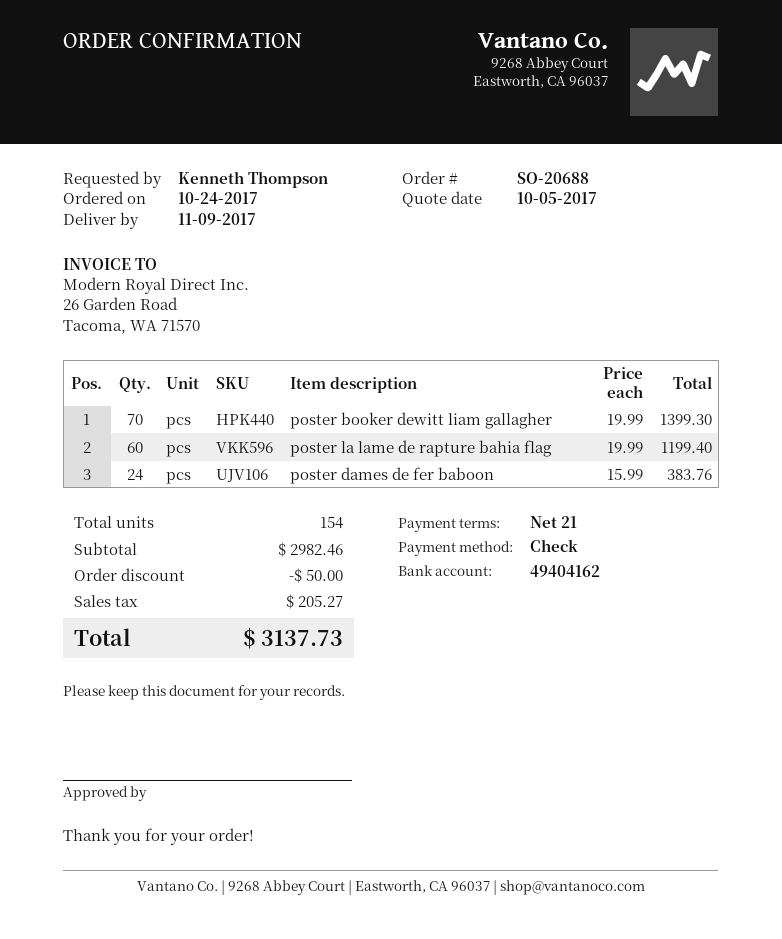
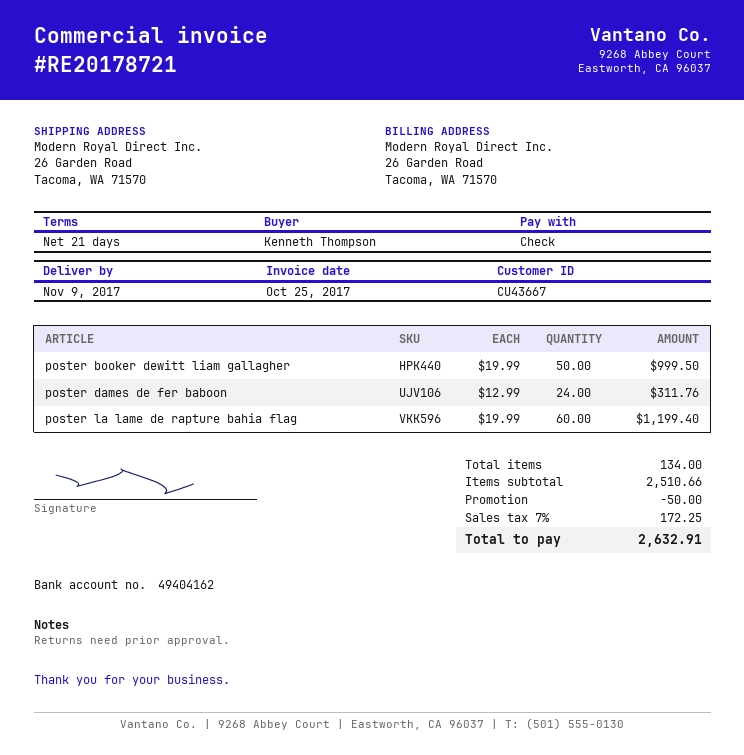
poster booker dewitt liam gallagher: 70 x 19.99 = 1399.30 -> 50 x 19.99 = 999.50
poster dames de fer baboon: 24 x 15.99 = 383.76 -> 24 x 12.99 = 311.76
total quantity: 154 -> 134
subtotal: 2982.46 -> 2510.66
tax: 205.27 -> 172.25
total: 3137.73 -> 2632.91

